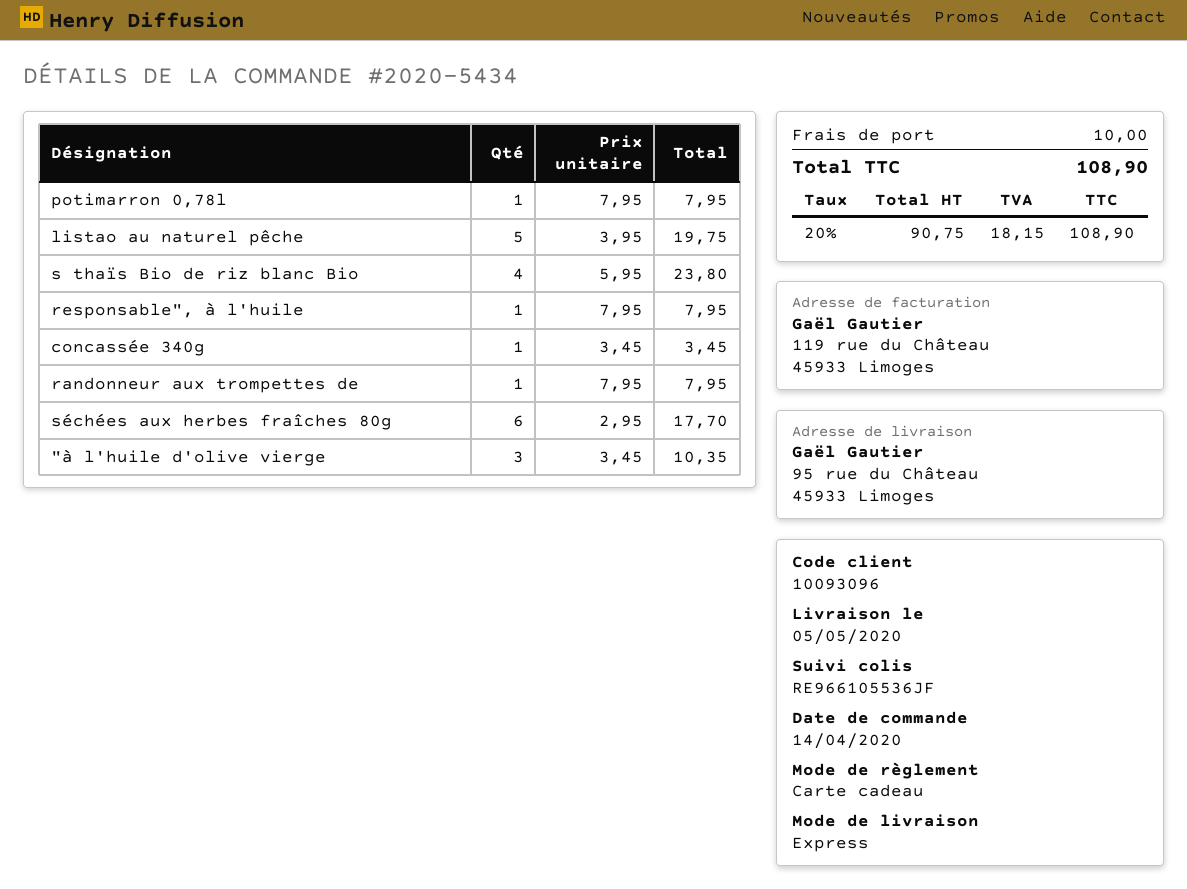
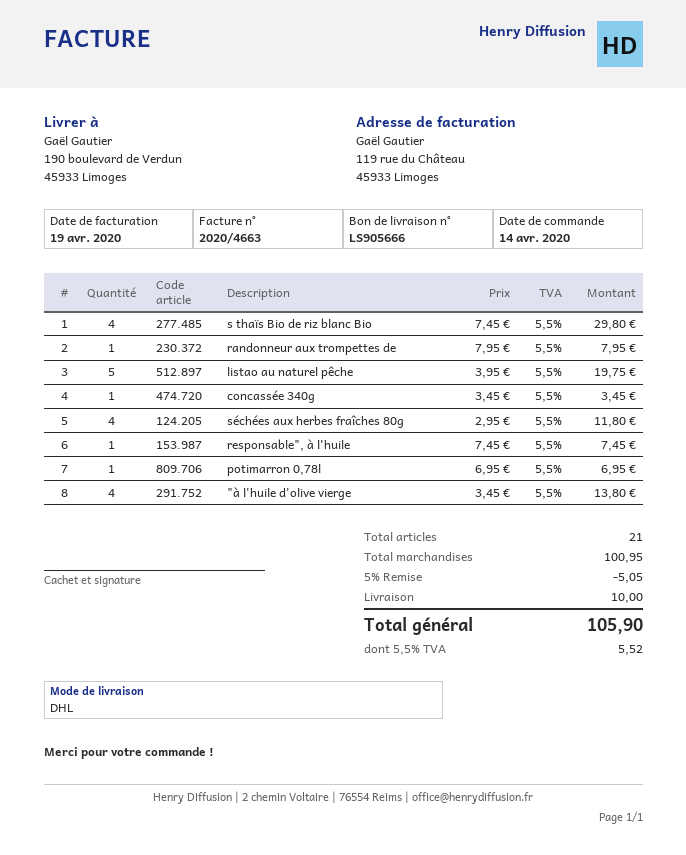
shipping method: express -> DHL
ship to: 95 rue du Château, 45933 Limoges -> 190 boulevard de Verdun, 45933 Limoges
potimarron 0,78l: 1 x 7.95 = 7.95 -> 1 x 6.95 = 6.95
s thaïs Bio de riz blanc Bio: 4 x 5.95 = 23.80 -> 4 x 7.45 = 29.80
responsable", à l'huile: 1 x 7.95 = 7.95 -> 1 x 7.45 = 7.45
séchées aux herbes fraîches 80g: 6 x 2.95 = 17.70 -> 4 x 2.95 = 11.80
"à l'huile d'olive vierge: 3 x 3.45 = 10.35 -> 4 x 3.45 = 13.80
discount: none -> 5% = 5.05
tax: 20% = 18.15 -> 5.5% = 5.52
total: 108.90 -> 105.90

